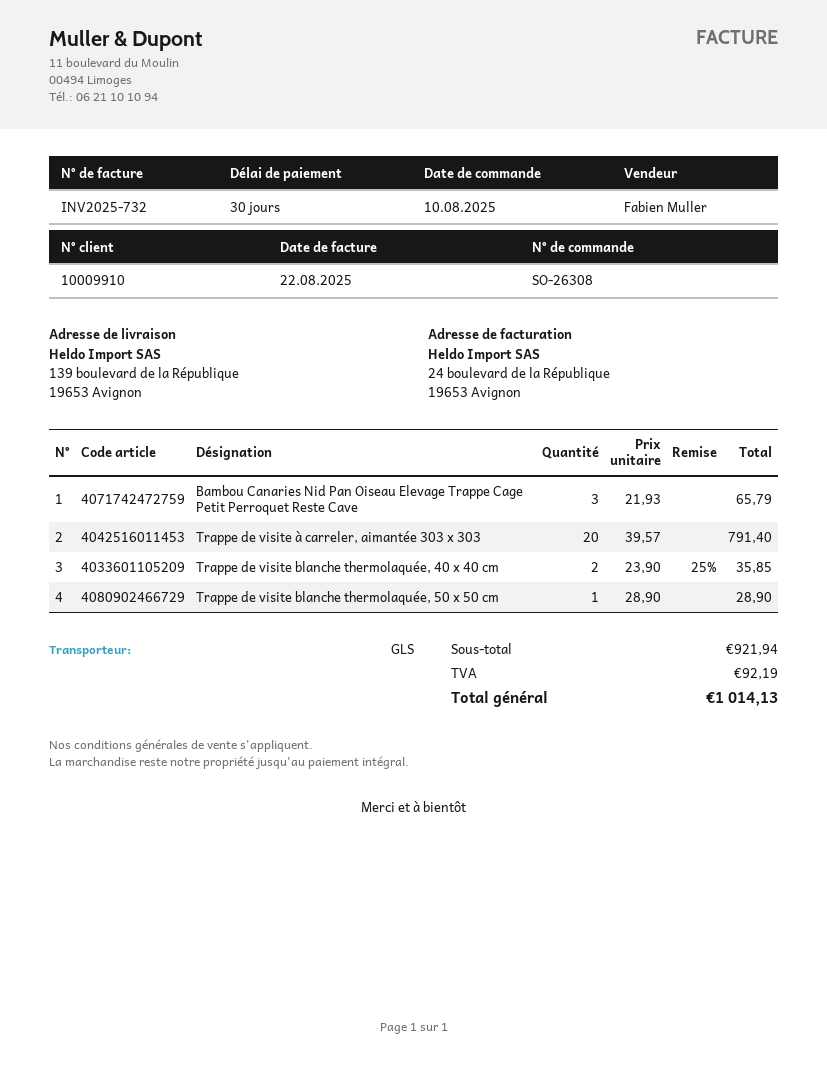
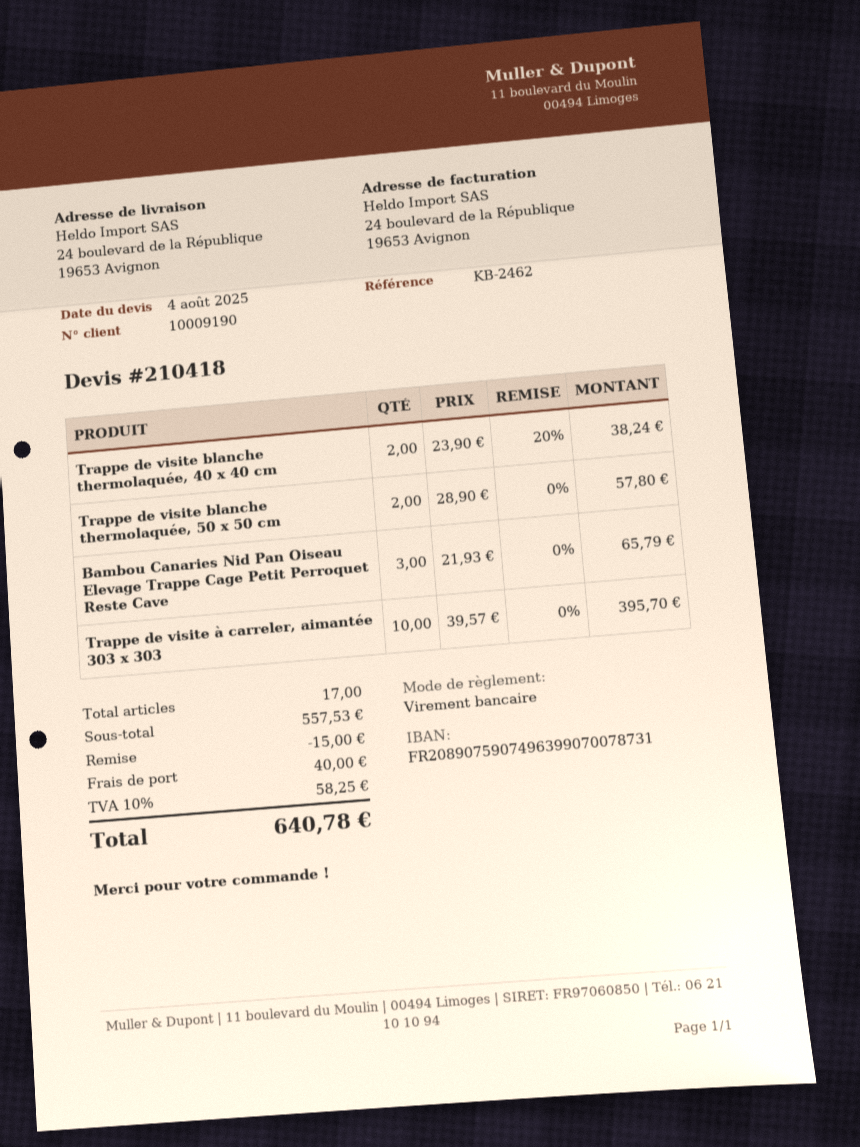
customer number: 10009910 -> 10009190
ship to: 139 boulevard de la République, 19653 Avignon -> 24 boulevard de la République, 19653 Avignon
Trappe de visite à carreler, aimantée 303 x 303: 20 x 39.57 = 791.40 -> 10 x 39.57 = 395.70
Trappe de visite blanche thermolaquée, 40 x 40 cm: 2 x 23.90 - 25% = 35.85 -> 2 x 23.90 - 20% = 38.24
Trappe de visite blanche thermolaquée, 50 x 50 cm: 1 x 28.90 = 28.90 -> 2 x 28.90 = 57.80
subtotal: 921.94 -> 557.53
discount: none -> 15.00
shipping: none -> 40.00
tax: 92.19 -> 58.25
total: 1014.13 -> 640.78

